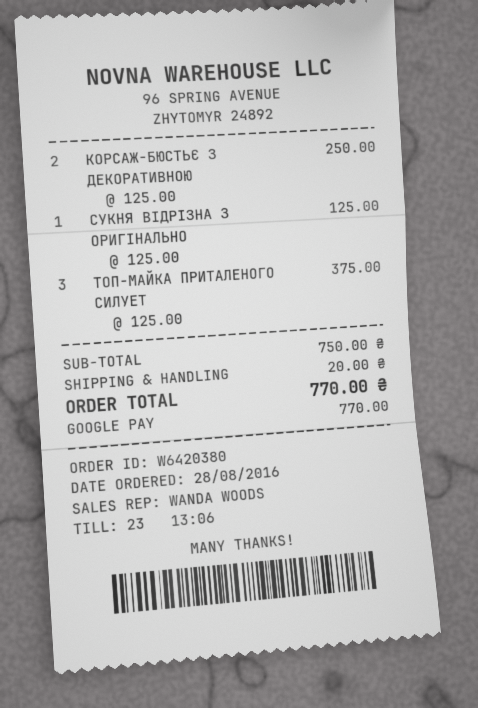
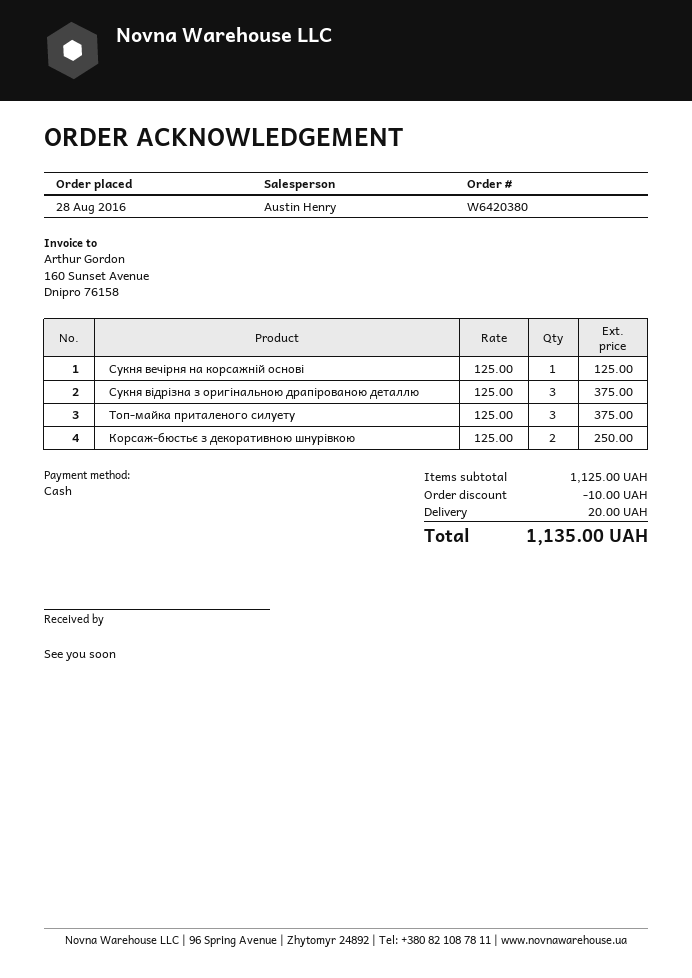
sales rep: WANDA WOODS -> Austin Henry
payment method: Google Pay -> cash
СУКНЯ ВІДРІЗНА З ОРИГІНАЛЬНО: 1 x 125.00 = 125.00 -> 3 x 125.00 = 375.00
Сукня вечірня на корсажній основі: none -> 1 x 125.00 = 125.00
subtotal: 750.00 -> 1125.00
discount: none -> 10.00
total: 770.00 -> 1135.00

